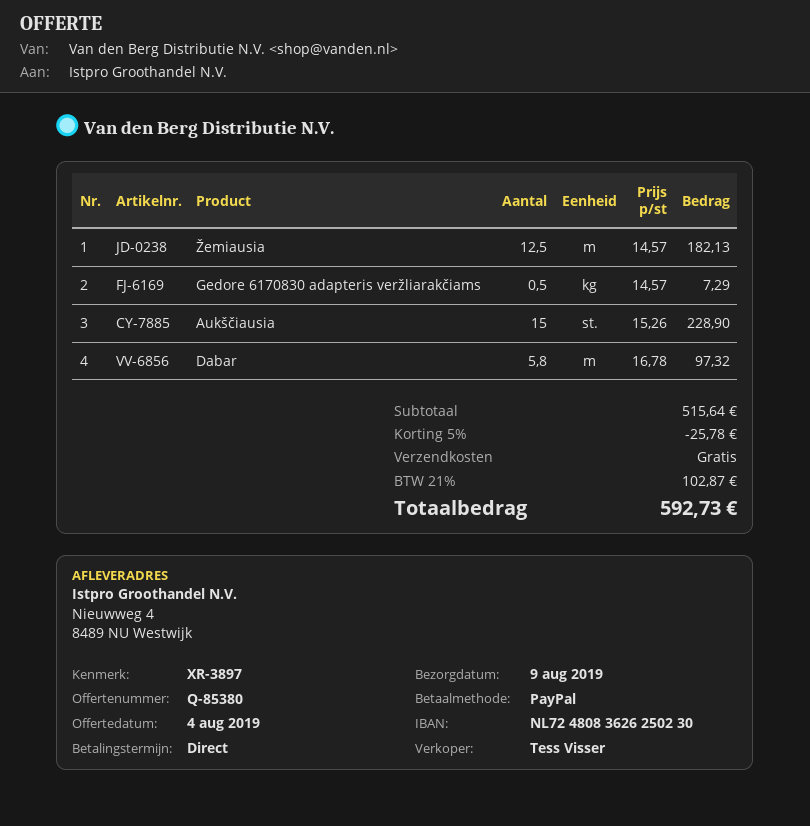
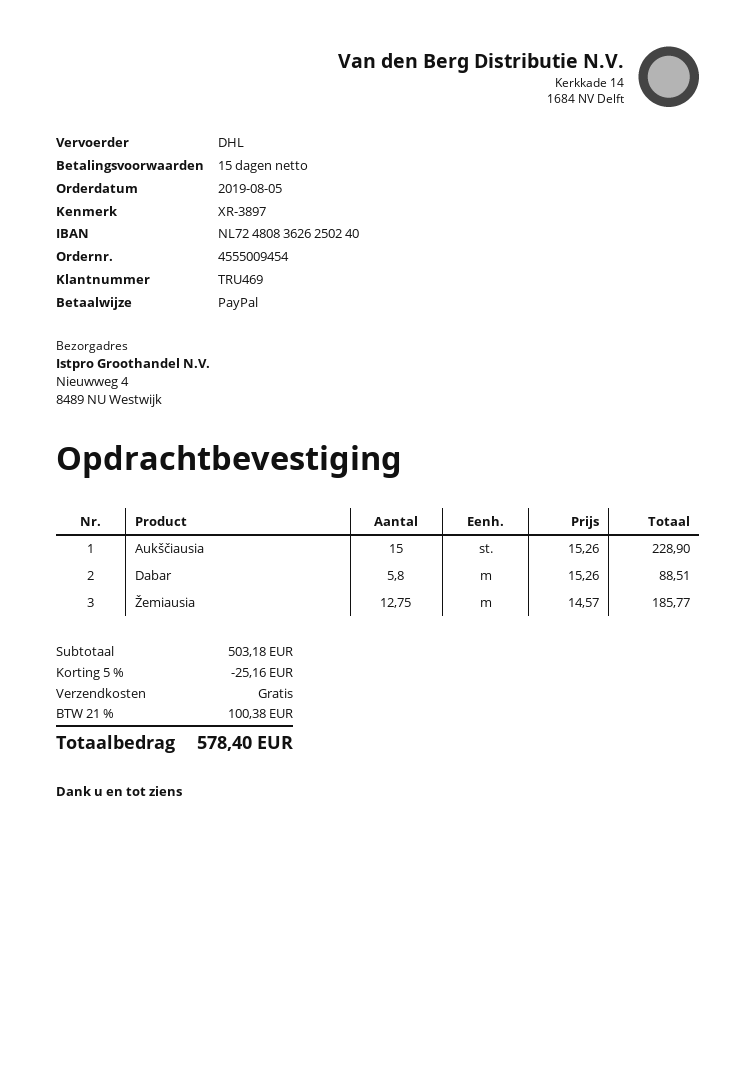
payment terms: on receipt -> 15 days
bank account: NL7248083626250230 -> NL7248083626250240
Žemiausia: 12.5 x 14.57 = 182.13 -> 12.75 x 14.57 = 185.77
Gedore 6170830 adapteris veržliarakčiams: 0.5 x 14.57 = 7.29 -> none
Dabar: 5.8 x 16.78 = 97.32 -> 5.8 x 15.26 = 88.51
subtotal: 515.64 -> 503.18
discount: 5% = 25.78 -> 5% = 25.16
tax: 21% = 102.87 -> 21% = 100.38
total: 592.73 -> 578.40

